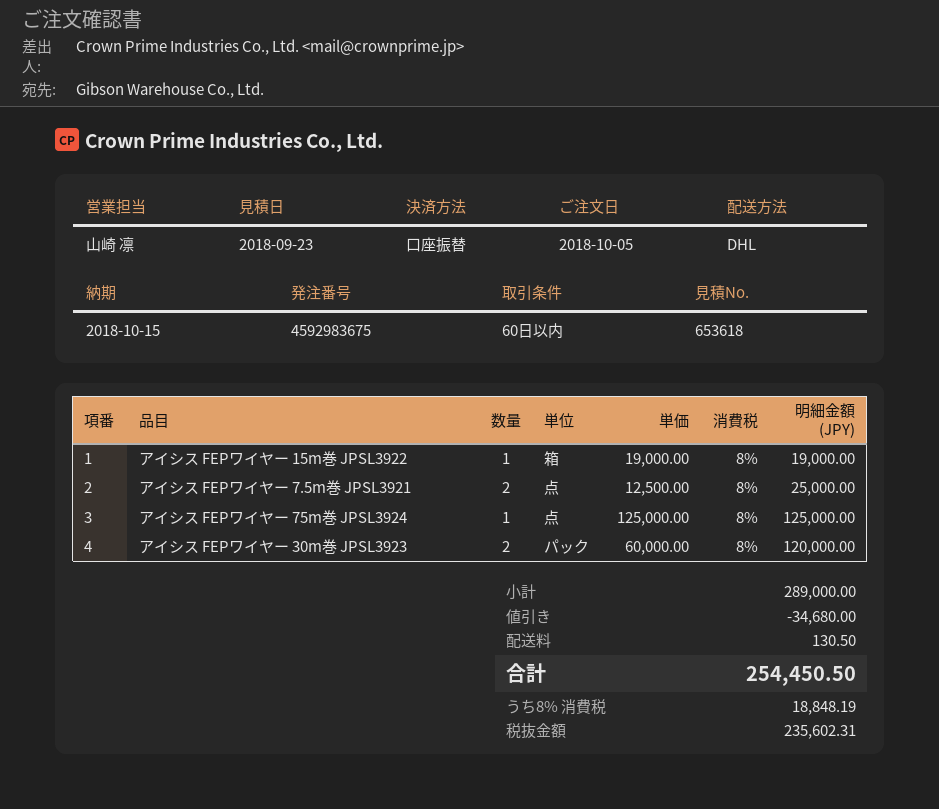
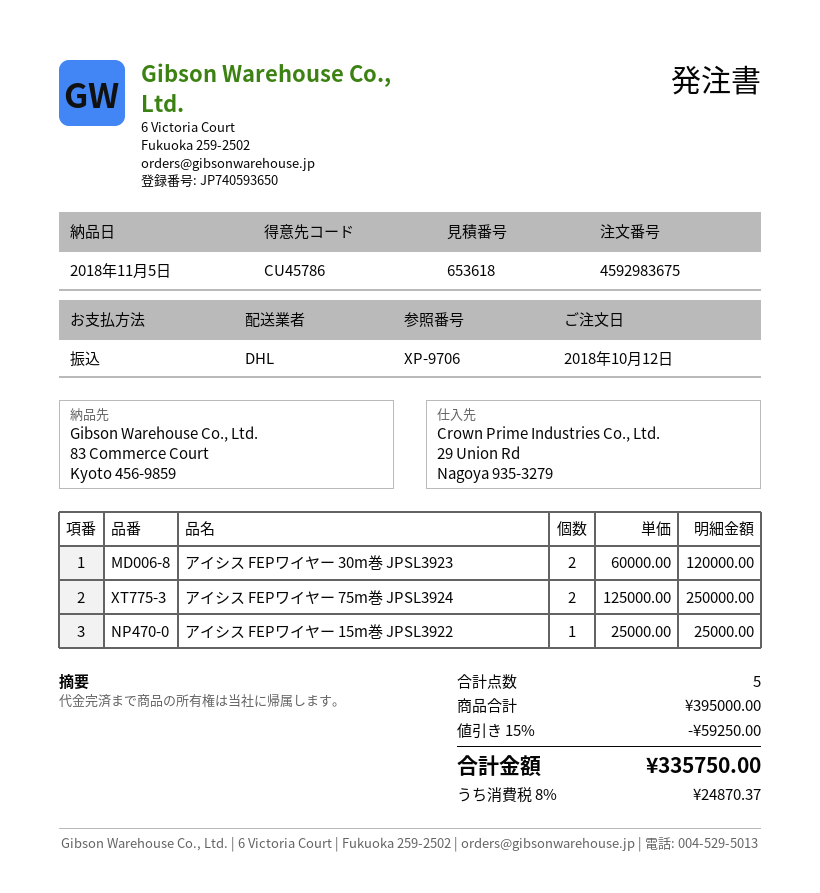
order date: 2018-10-05 -> 2018-10-12
delivery date: 2018-10-15 -> 2018-11-05
payment method: direct debit -> bank transfer
アイシス FEPワイヤー 15m巻 JPSL3922: 1 x 19000.00 = 19000.00 -> 1 x 25000.00 = 25000.00
アイシス FEPワイヤー 7.5m巻 JPSL3921: 2 x 12500.00 = 25000.00 -> none
アイシス FEPワイヤー 75m巻 JPSL3924: 1 x 125000.00 = 125000.00 -> 2 x 125000.00 = 250000.00
subtotal: 289000.00 -> 395000.00
discount: 34680.00 -> 59250.00
shipping: 130.50 -> none
tax: 8% = 18848.19 -> 8% = 24870.37
total: 254450.50 -> 335750.00

